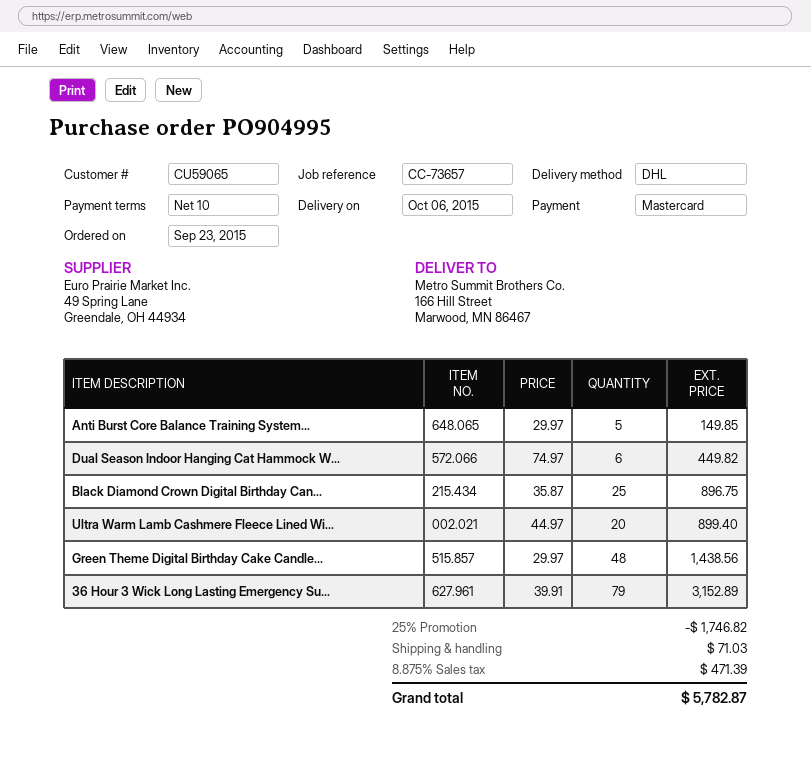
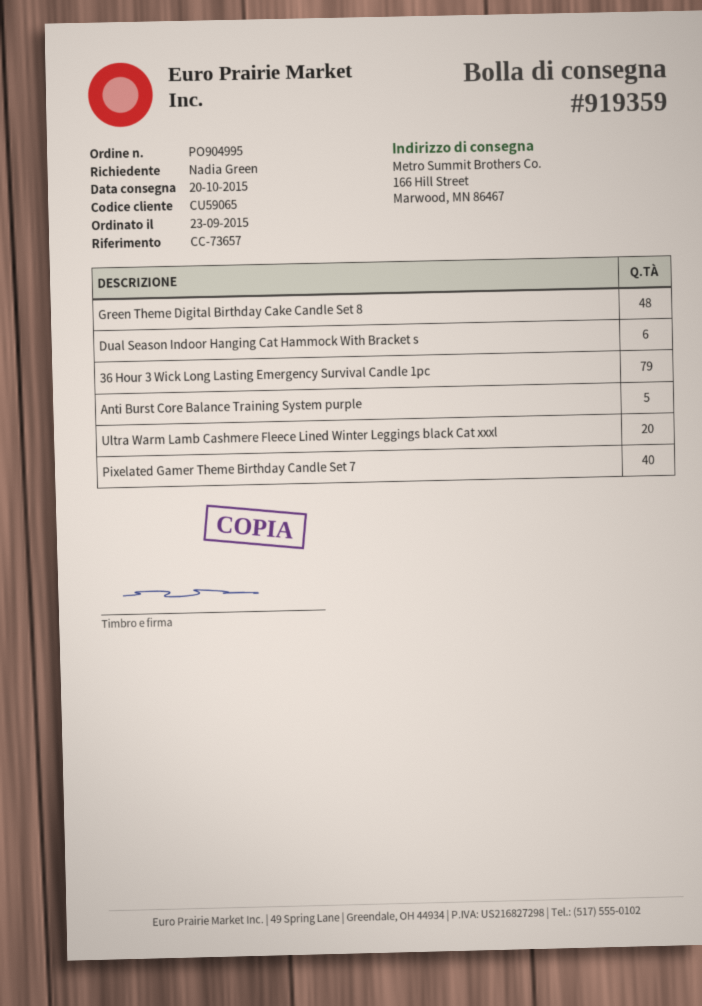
delivery date: 2015-10-06 -> 2015-10-20
Black Diamond Crown Digital Birthday Can...: 25 -> none
Pixelated Gamer Theme Birthday Candle Set 7: none -> 40

